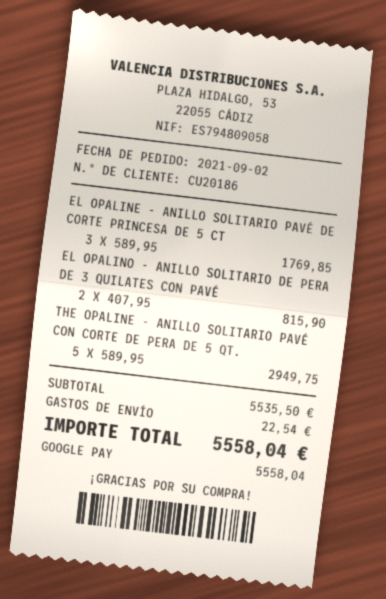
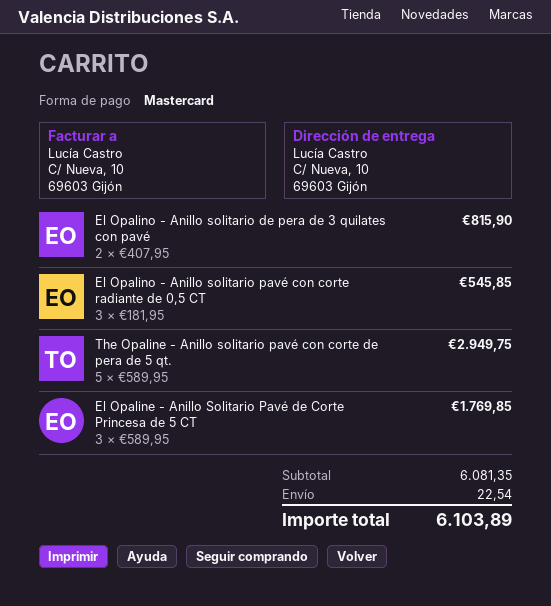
payment method: Google Pay -> Mastercard
El Opalino - Anillo solitario pavé con corte radiante de 0,5 CT: none -> 3 x 181.95 = 545.85
subtotal: 5535.50 -> 6081.35
total: 5558.04 -> 6103.89

